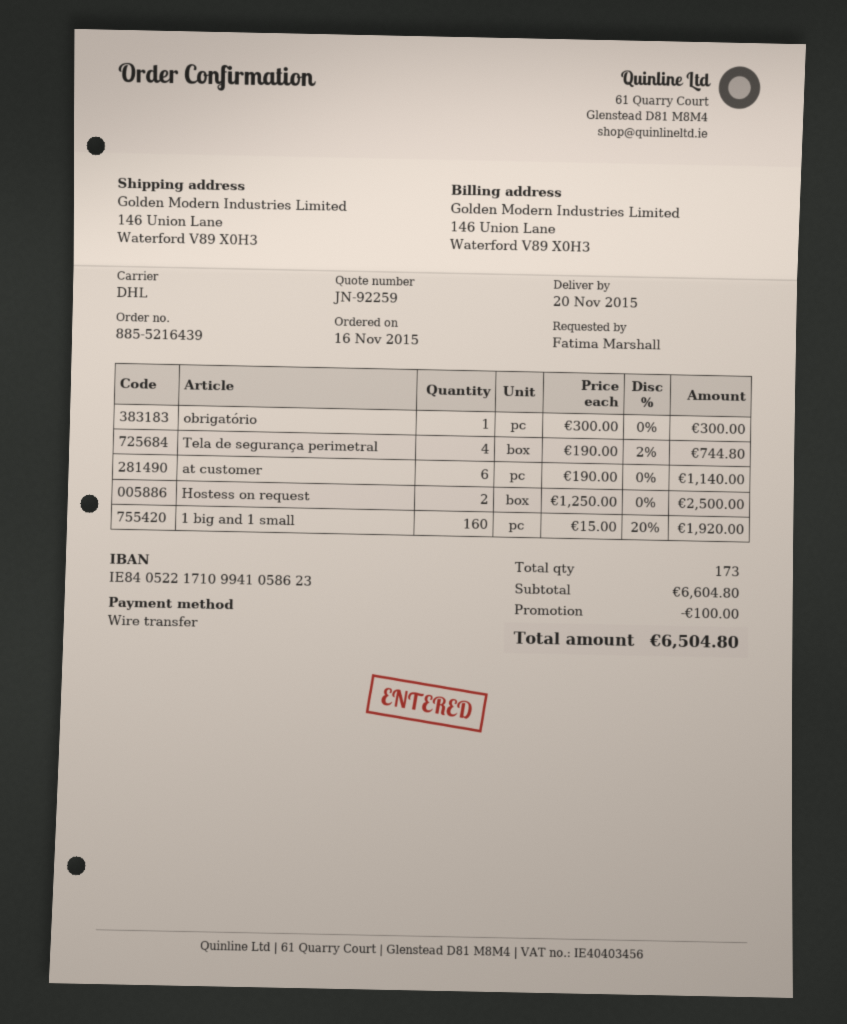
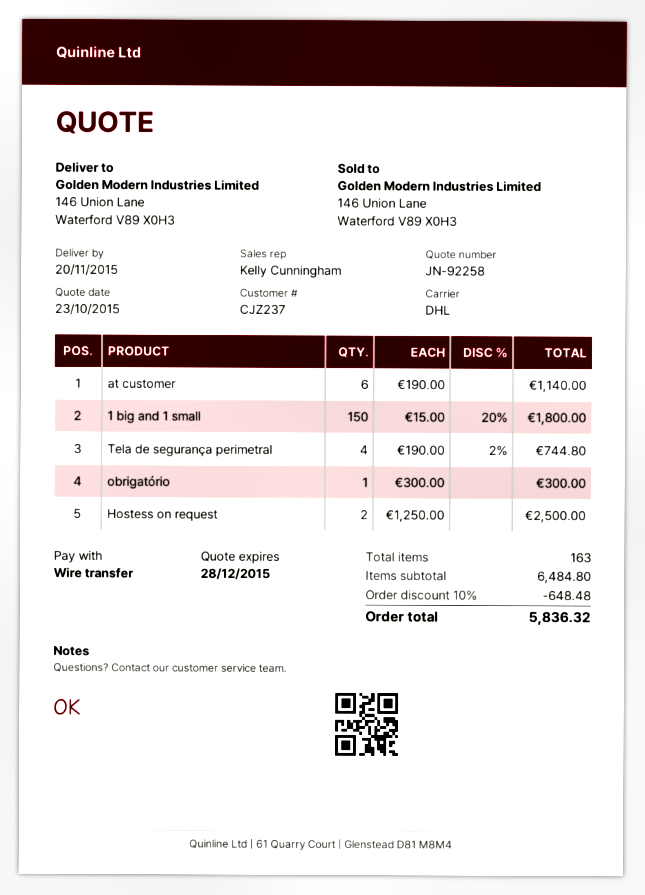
quote number: JN-92259 -> JN-92258
1 big and 1 small: 160 x 15.00 - 20% = 1920.00 -> 150 x 15.00 - 20% = 1800.00
total quantity: 173 -> 163
subtotal: 6604.80 -> 6484.80
discount: 100.00 -> 648.48
total: 6504.80 -> 5836.32

